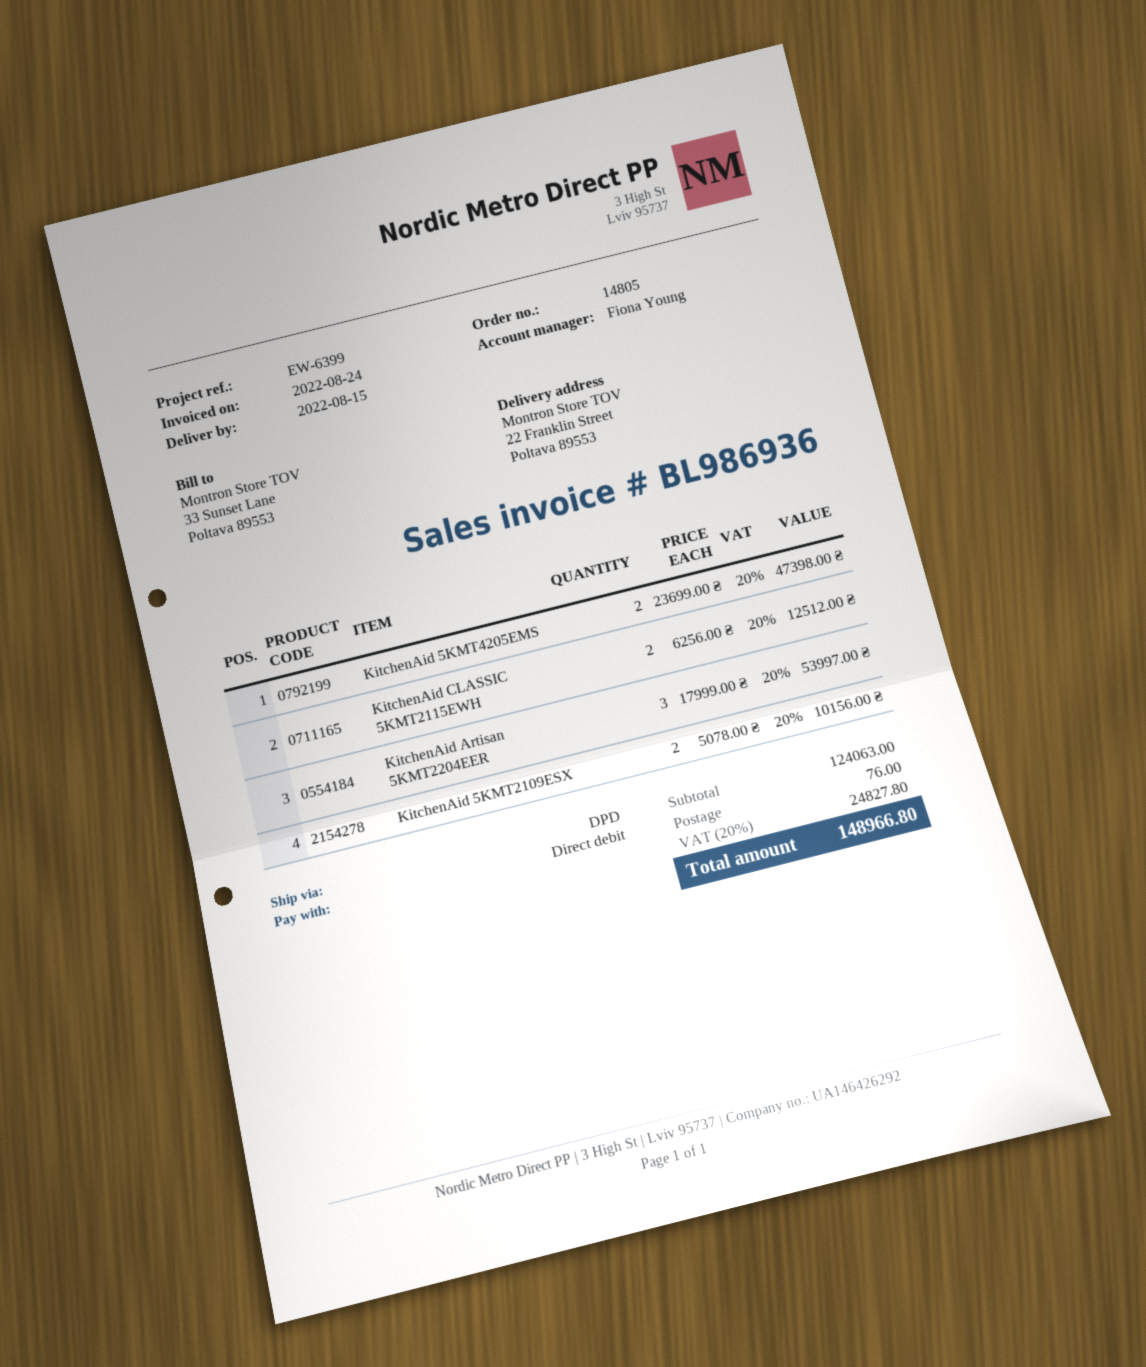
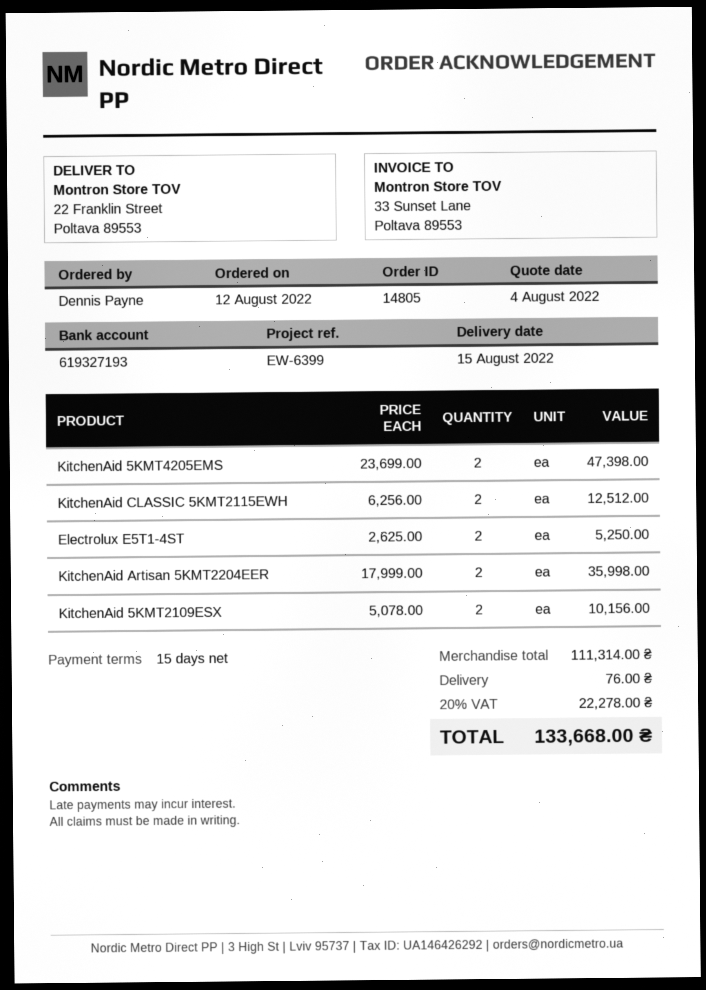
KitchenAid Artisan 5KMT2204EER: 3 x 17999.00 = 53997.00 -> 2 x 17999.00 = 35998.00
Electrolux E5T1-4ST: none -> 2 x 2625.00 = 5250.00
subtotal: 124063.00 -> 111314.00
tax: 20% = 24827.80 -> 20% = 22278.00
total: 148966.80 -> 133668.00

